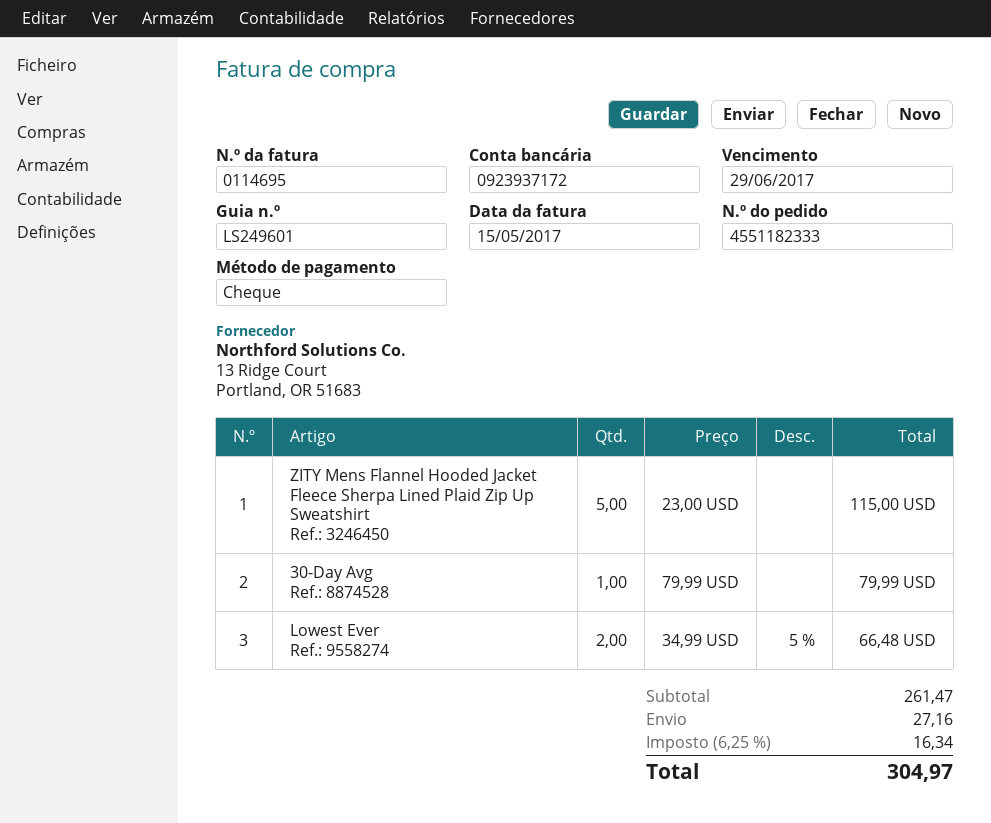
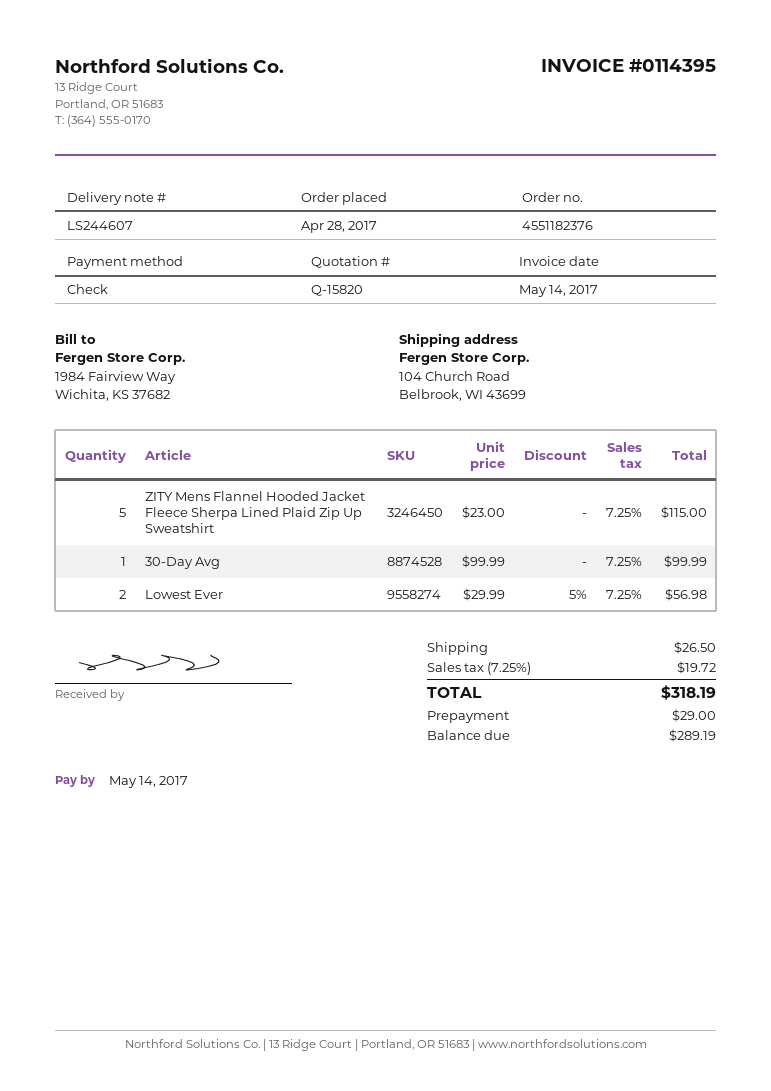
order number: 4551182333 -> 4551182376
delivery note number: LS249601 -> LS244607
invoice number: 0114695 -> 0114395
invoice date: 2017-05-15 -> 2017-05-14
due date: 2017-06-29 -> 2017-05-14
30-Day Avg: 1 x 79.99 = 79.99 -> 1 x 99.99 = 99.99
Lowest Ever: 2 x 34.99 - 5% = 66.48 -> 2 x 29.99 - 5% = 56.98
shipping: 27.16 -> 26.50
tax: 6.25% = 16.34 -> 7.25% = 19.72
total: 304.97 -> 318.19

